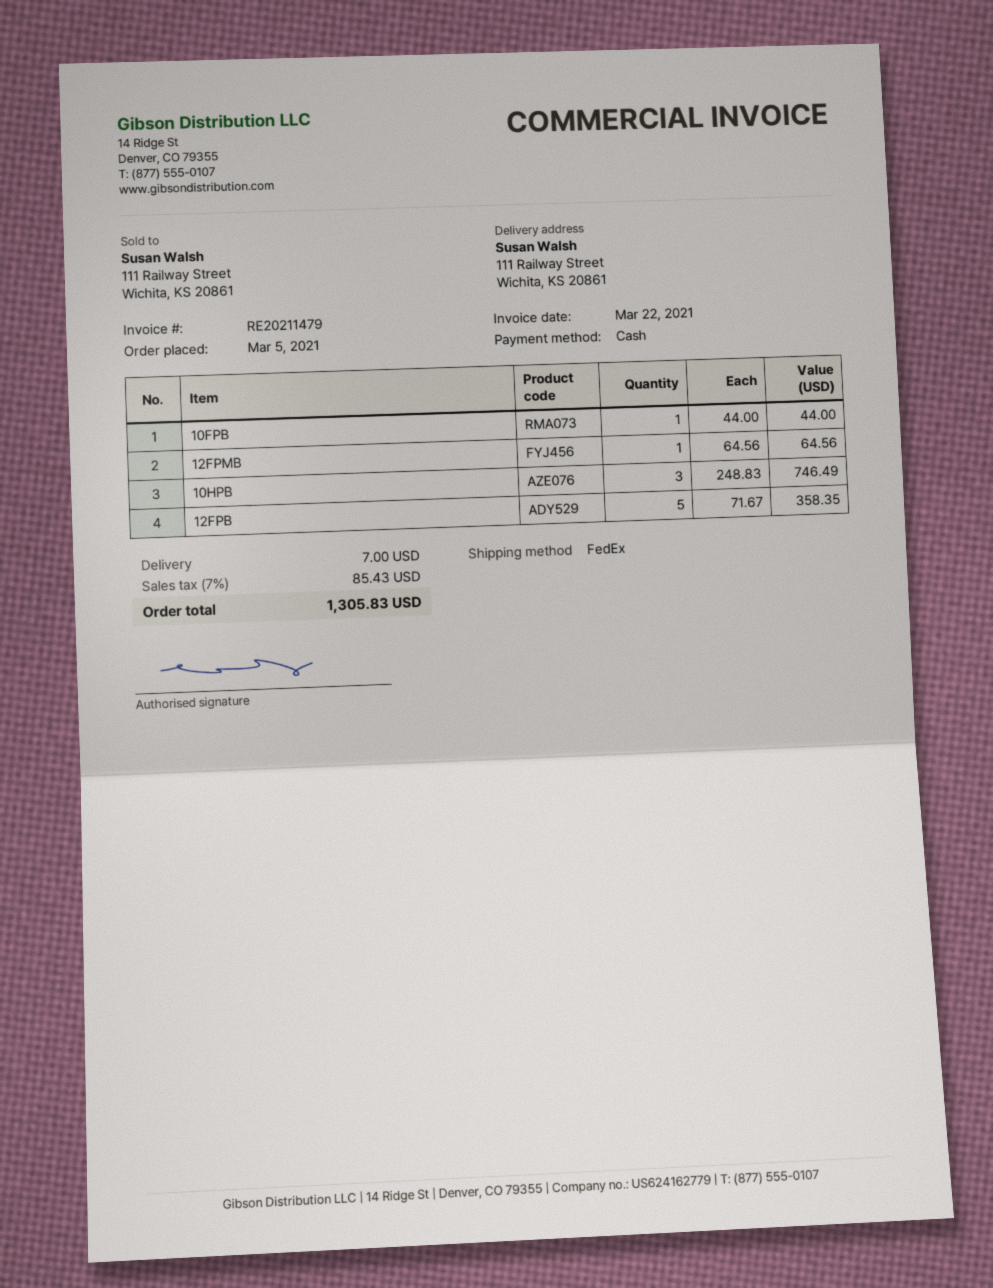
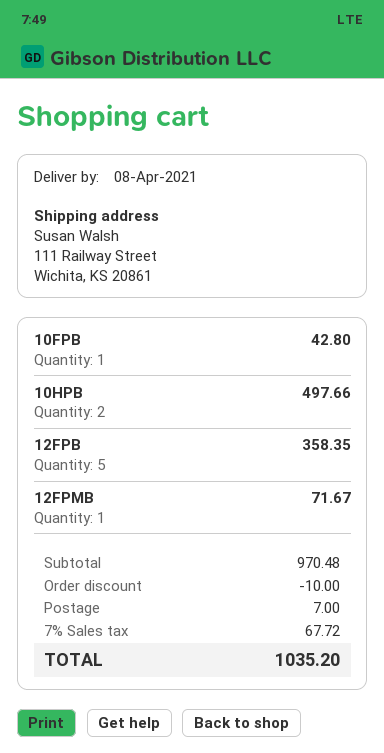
10FPB: 1 for 44.00 -> 1 for 42.80
12FPMB: 1 for 64.56 -> 1 for 71.67
10HPB: 3 for 746.49 -> 2 for 497.66
discount: none -> 10.00
tax: 7% = 85.43 -> 7% = 67.72
total: 1305.83 -> 1035.20

